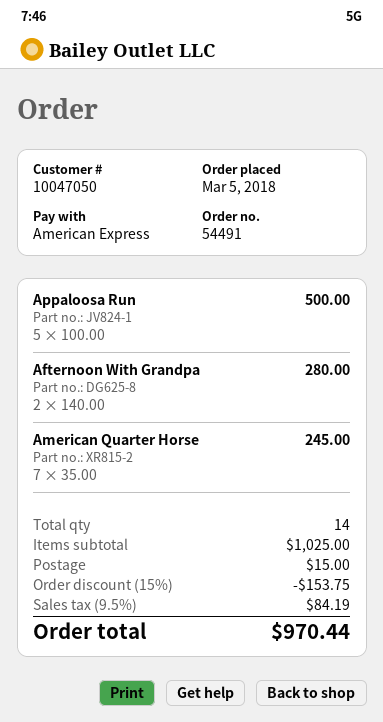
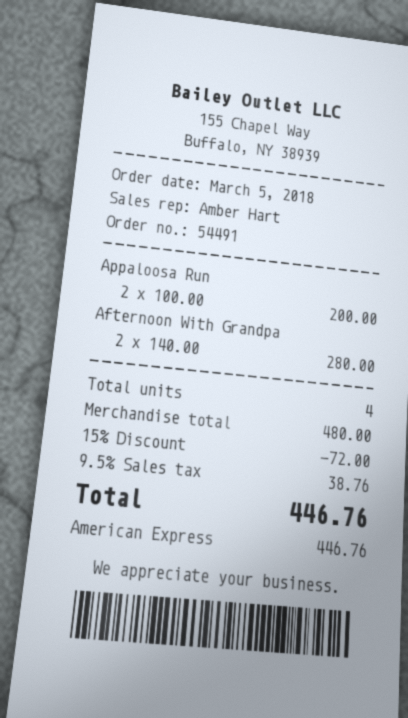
Appaloosa Run: 5 x 100.00 = 500.00 -> 2 x 100.00 = 200.00
American Quarter Horse: 7 x 35.00 = 245.00 -> none
total quantity: 14 -> 4
subtotal: 1025.00 -> 480.00
discount: 15% = 153.75 -> 15% = 72.00
shipping: 15.00 -> none
tax: 9.5% = 84.19 -> 9.5% = 38.76
total: 970.44 -> 446.76

